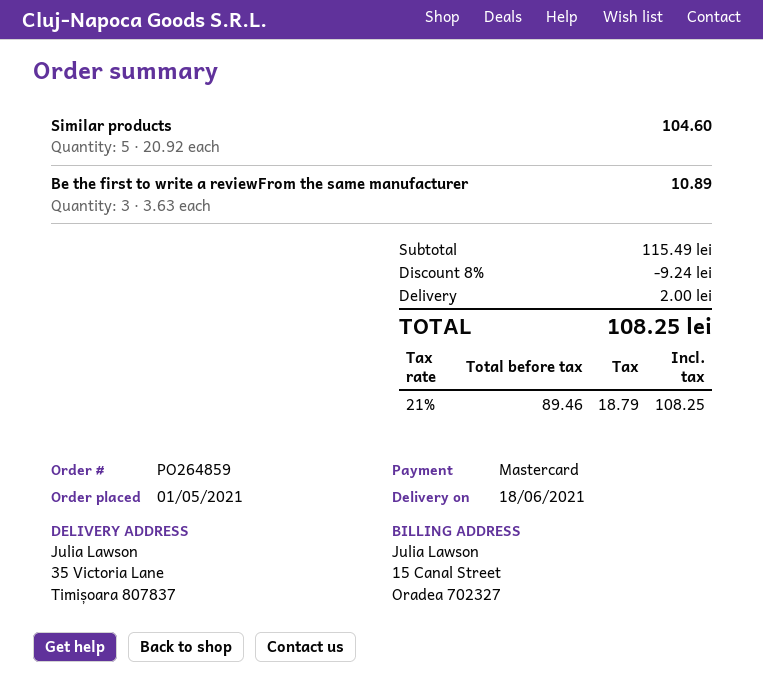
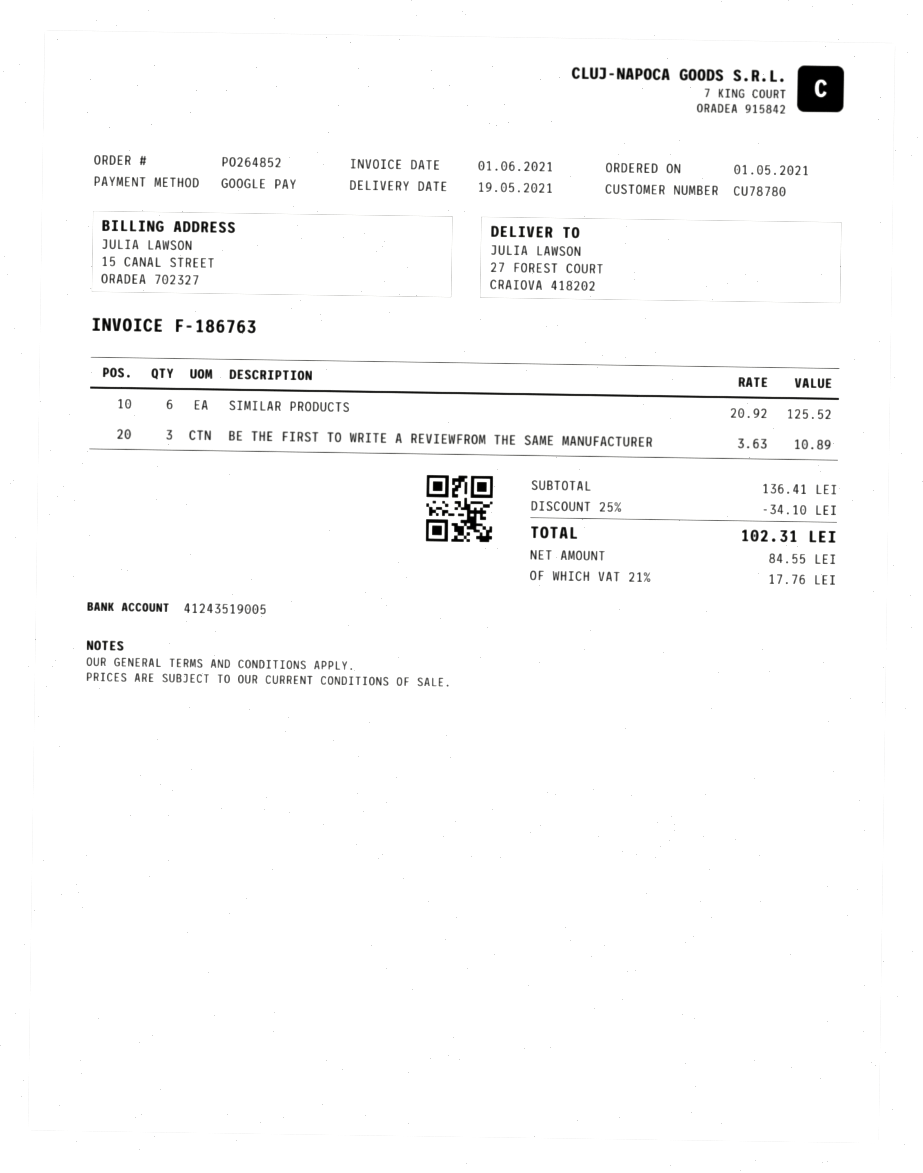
order number: PO264859 -> PO264852
delivery date: 2021-06-18 -> 2021-05-19
payment method: Mastercard -> Google Pay
ship to: 35 Victoria Lane, Timișoara 807837 -> 27 FOREST COURT, CRAIOVA 418202
Similar products: 5 x 20.92 = 104.60 -> 6 x 20.92 = 125.52
subtotal: 115.49 -> 136.41
discount: 8% = 9.24 -> 25% = 34.10
shipping: 2.00 -> none
net: 89.46 -> 84.55
tax: 21% = 18.79 -> 21% = 17.76
total: 108.25 -> 102.31

